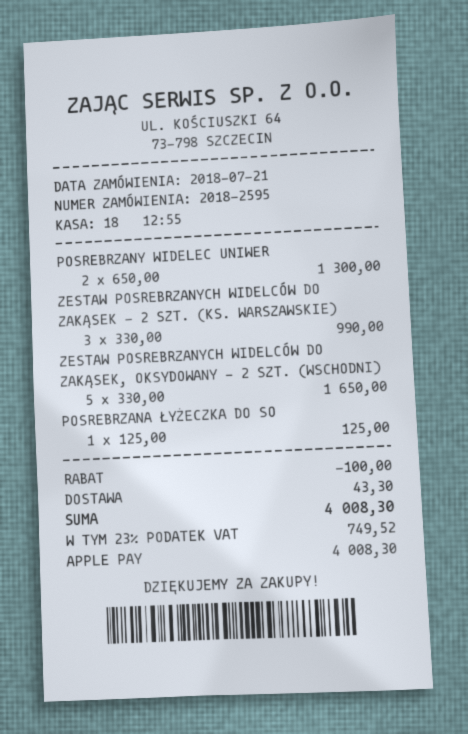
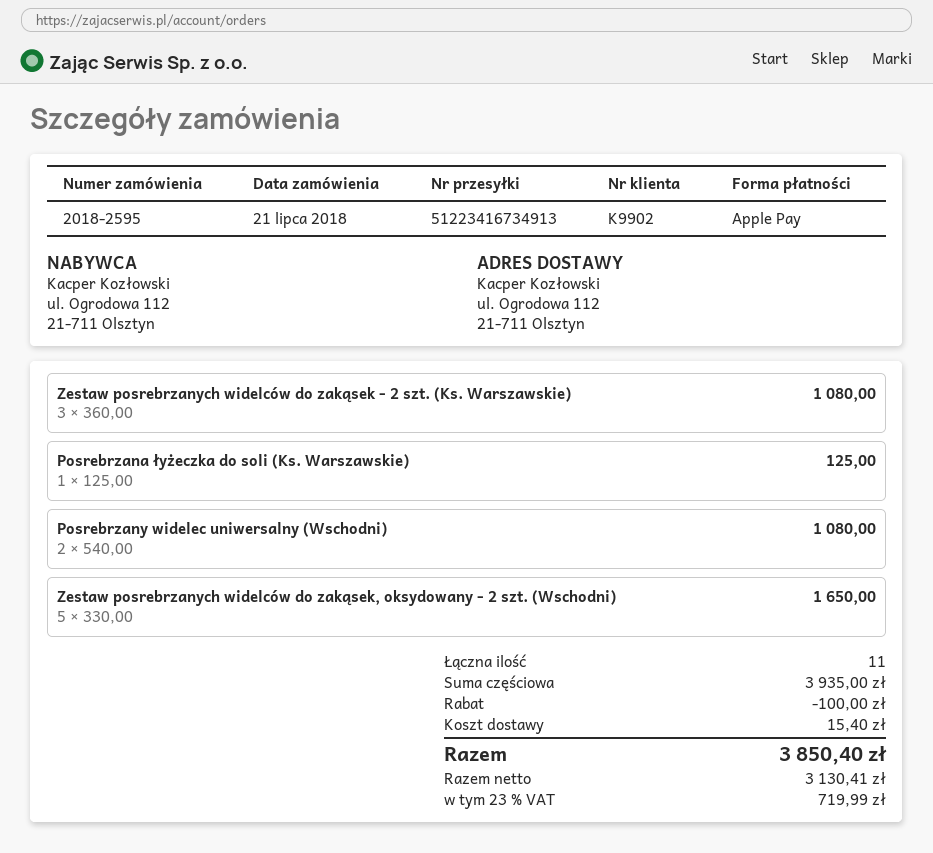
POSREBRZANY WIDELEC UNIWER: 2 x 650.00 = 1300.00 -> 2 x 540.00 = 1080.00
ZESTAW POSREBRZANYCH WIDELCÓW DO ZAKĄSEK - 2 SZT. (KS. WARSZAWSKIE): 3 x 330.00 = 990.00 -> 3 x 360.00 = 1080.00
shipping: 43.30 -> 15.40
tax: 23% = 749.52 -> 23% = 719.99
total: 4008.30 -> 3850.40

